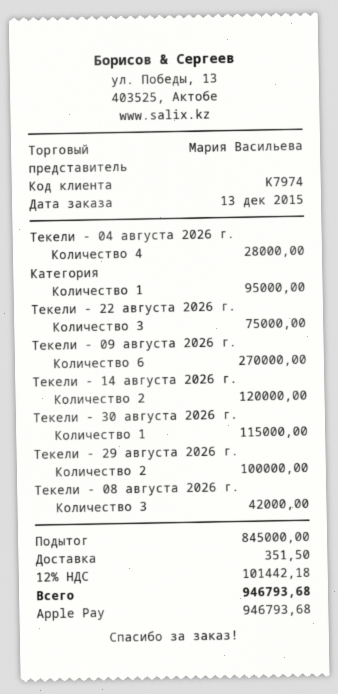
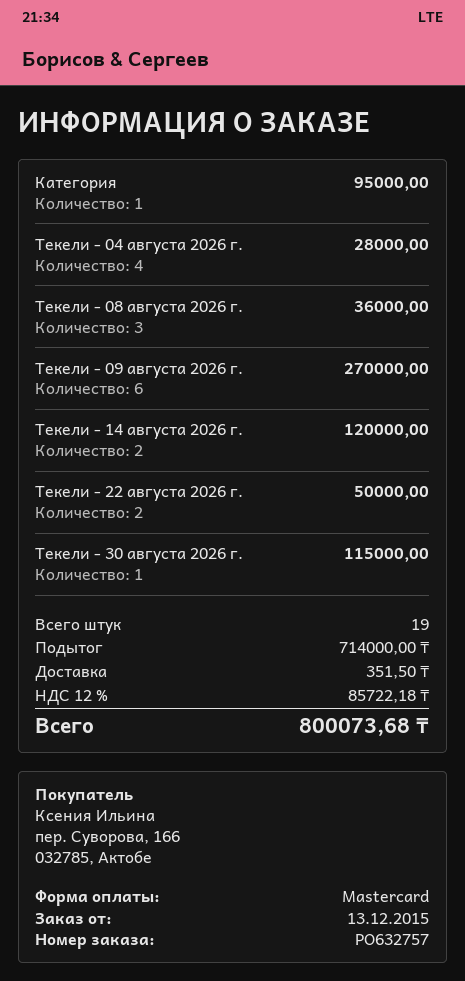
payment method: Apple Pay -> Mastercard
Текели - 22 августа 2026 г.: 3 for 75000.00 -> 2 for 50000.00
Текели - 29 августа 2026 г.: 2 for 100000.00 -> none
Текели - 08 августа 2026 г.: 3 for 42000.00 -> 3 for 36000.00
subtotal: 845000.00 -> 714000.00
tax: 12% = 101442.18 -> 12% = 85722.18
total: 946793.68 -> 800073.68

